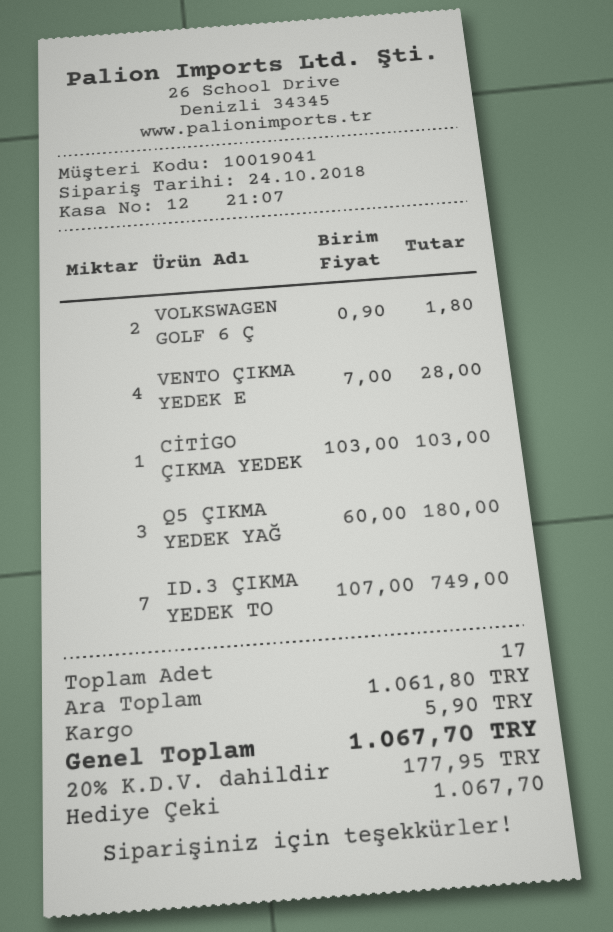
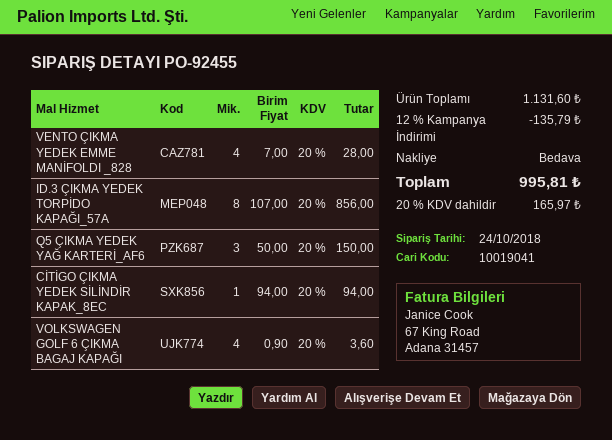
VOLKSWAGEN GOLF 6 Ç: 2 x 0.90 = 1.80 -> 4 x 0.90 = 3.60
CİTİGO ÇIKMA YEDEK: 1 x 103.00 = 103.00 -> 1 x 94.00 = 94.00
Q5 ÇIKMA YEDEK YAĞ: 3 x 60.00 = 180.00 -> 3 x 50.00 = 150.00
ID.3 ÇIKMA YEDEK TO: 7 x 107.00 = 749.00 -> 8 x 107.00 = 856.00
subtotal: 1061.80 -> 1131.60
discount: none -> 12% = 135.79
shipping: 5.90 -> 0.00
tax: 20% = 177.95 -> 20% = 165.97
total: 1067.70 -> 995.81

